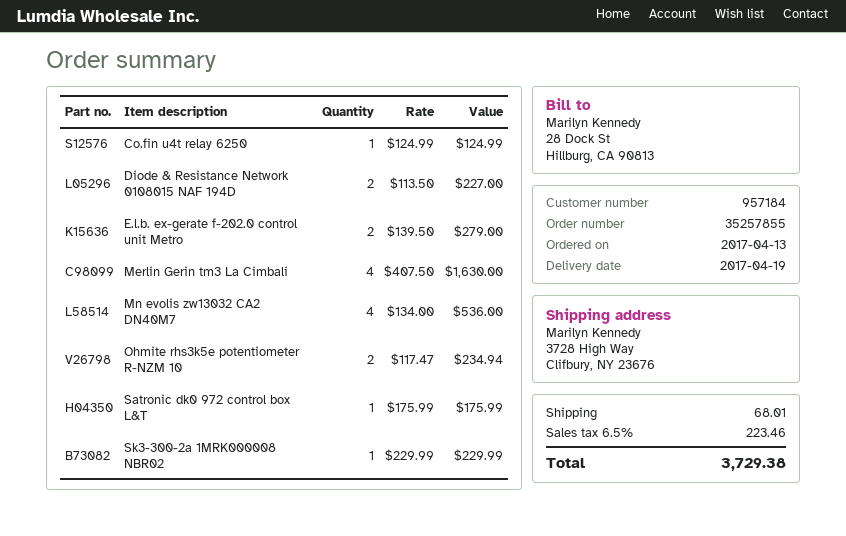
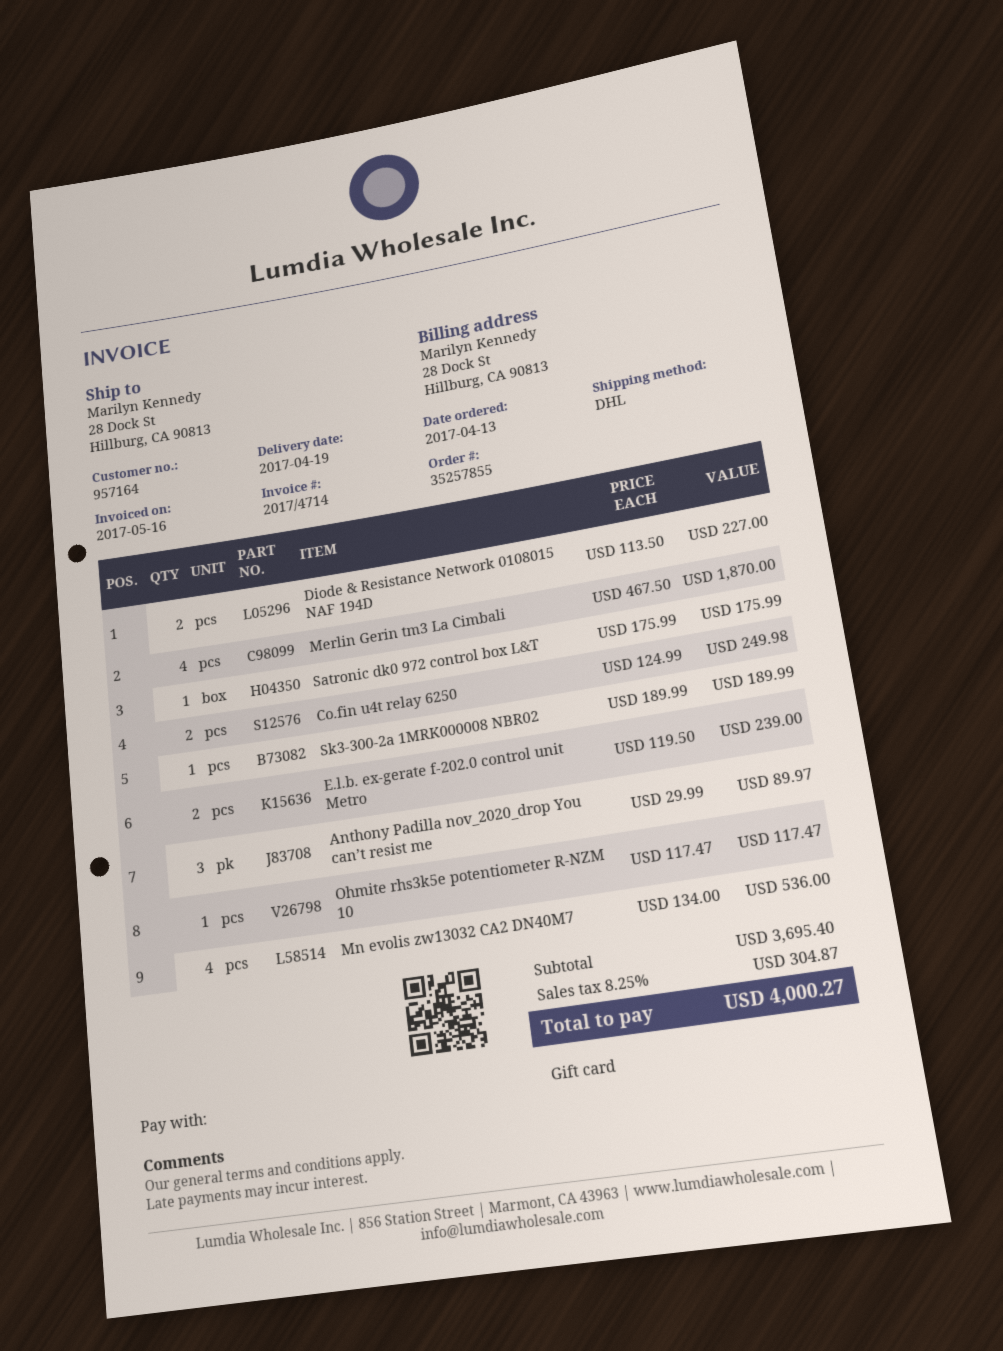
customer number: 957184 -> 957164
ship to: 3728 High Way, Clifbury, NY 23676 -> 28 Dock St, Hillburg, CA 90813
Co.fin u4t relay 6250: 1 x 124.99 = 124.99 -> 2 x 124.99 = 249.98
E.l.b. ex-gerate f-202.0 control unit Metro: 2 x 139.50 = 279.00 -> 2 x 119.50 = 239.00
Merlin Gerin tm3 La Cimbali: 4 x 407.50 = 1630.00 -> 4 x 467.50 = 1870.00
Ohmite rhs3k5e potentiometer R-NZM 10: 2 x 117.47 = 234.94 -> 1 x 117.47 = 117.47
Sk3-300-2a 1MRK000008 NBR02: 1 x 229.99 = 229.99 -> 1 x 189.99 = 189.99
Anthony Padilla nov_2020_drop You can’t resist me: none -> 3 x 29.99 = 89.97
shipping: 68.01 -> none
tax: 6.5% = 223.46 -> 8.25% = 304.87
total: 3729.38 -> 4000.27

